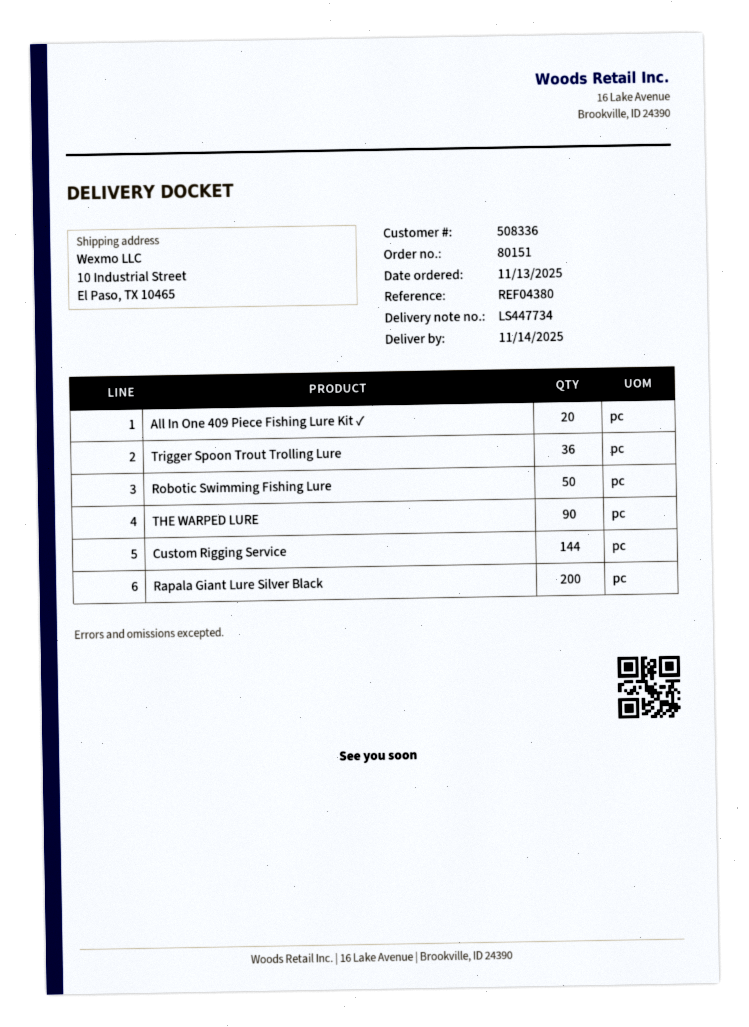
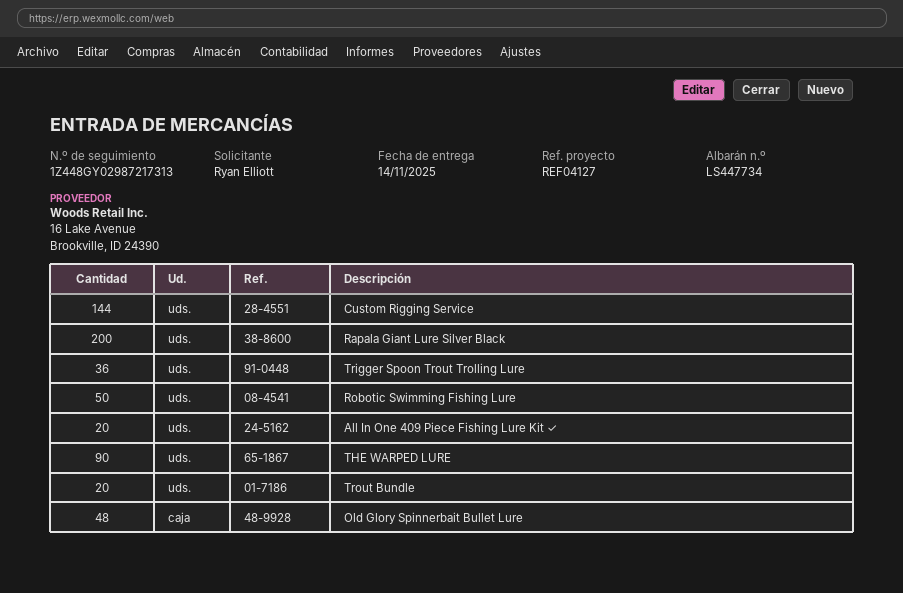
reference: REF04380 -> REF04127
Trout Bundle: none -> 20
Old Glory Spinnerbait Bullet Lure: none -> 48

